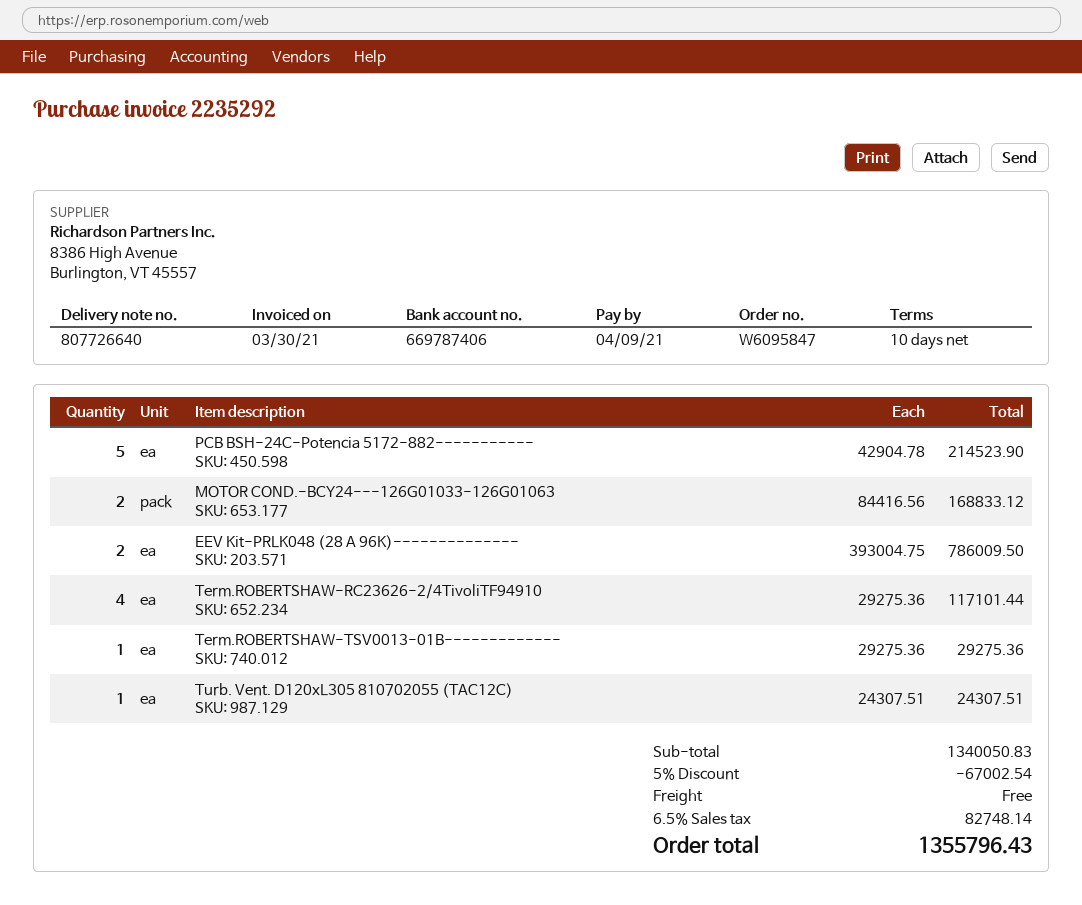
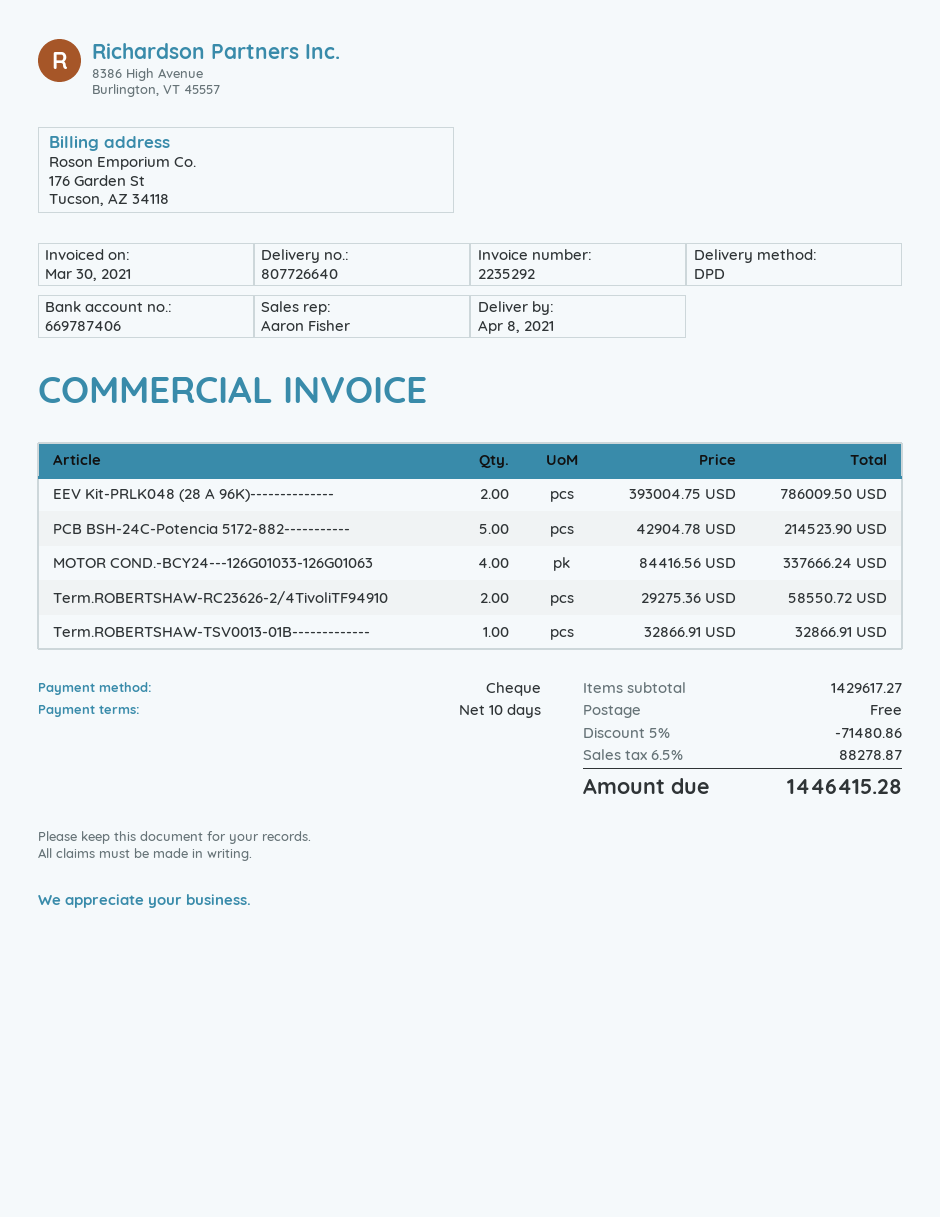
MOTOR COND.-BCY24---126G01033-126G01063: 2 x 84416.56 = 168833.12 -> 4 x 84416.56 = 337666.24
Term.ROBERTSHAW-RC23626-2/4TivoliTF94910: 4 x 29275.36 = 117101.44 -> 2 x 29275.36 = 58550.72
Term.ROBERTSHAW-TSV0013-01B-------------: 1 x 29275.36 = 29275.36 -> 1 x 32866.91 = 32866.91
Turb. Vent. D120xL305 810702055 (TAC12C): 1 x 24307.51 = 24307.51 -> none
subtotal: 1340050.83 -> 1429617.27
discount: 5% = 67002.54 -> 5% = 71480.86
tax: 6.5% = 82748.14 -> 6.5% = 88278.87
total: 1355796.43 -> 1446415.28

